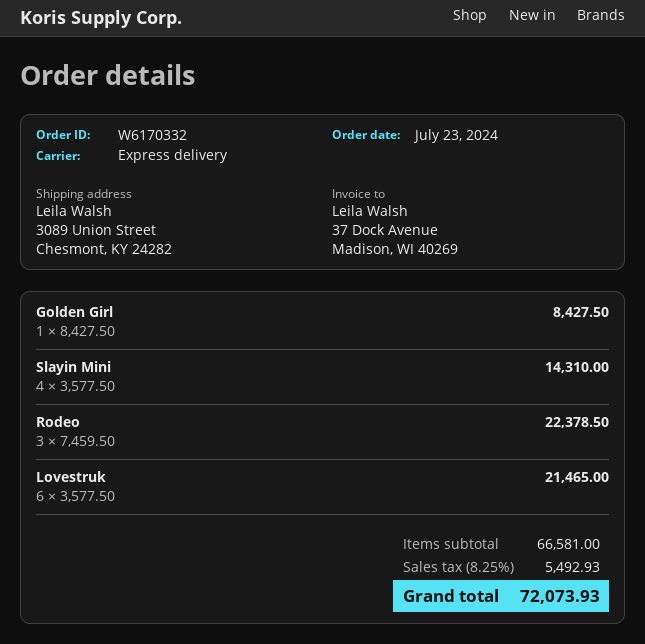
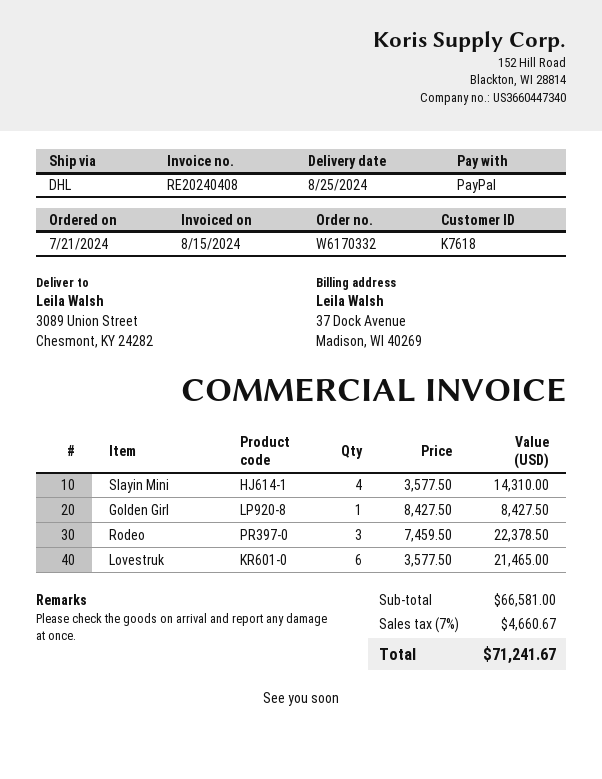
order date: 2024-07-23 -> 2024-07-21
shipping method: express -> DHL
tax: 8.25% = 5492.93 -> 7% = 4660.67
total: 72073.93 -> 71241.67

